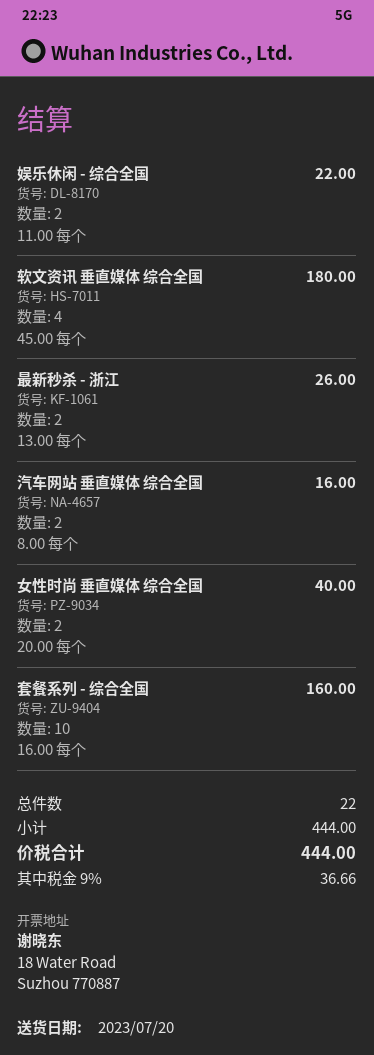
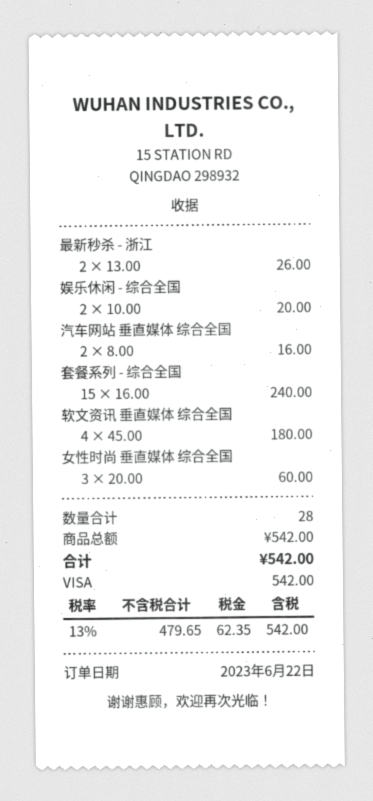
娱乐休闲 - 综合全国: 2 x 11.00 = 22.00 -> 2 x 10.00 = 20.00
女性时尚 垂直媒体 综合全国: 2 x 20.00 = 40.00 -> 3 x 20.00 = 60.00
套餐系列 - 综合全国: 10 x 16.00 = 160.00 -> 15 x 16.00 = 240.00
total quantity: 22 -> 28
subtotal: 444.00 -> 542.00
tax: 9% = 36.66 -> 13% = 62.35
total: 444.00 -> 542.00

